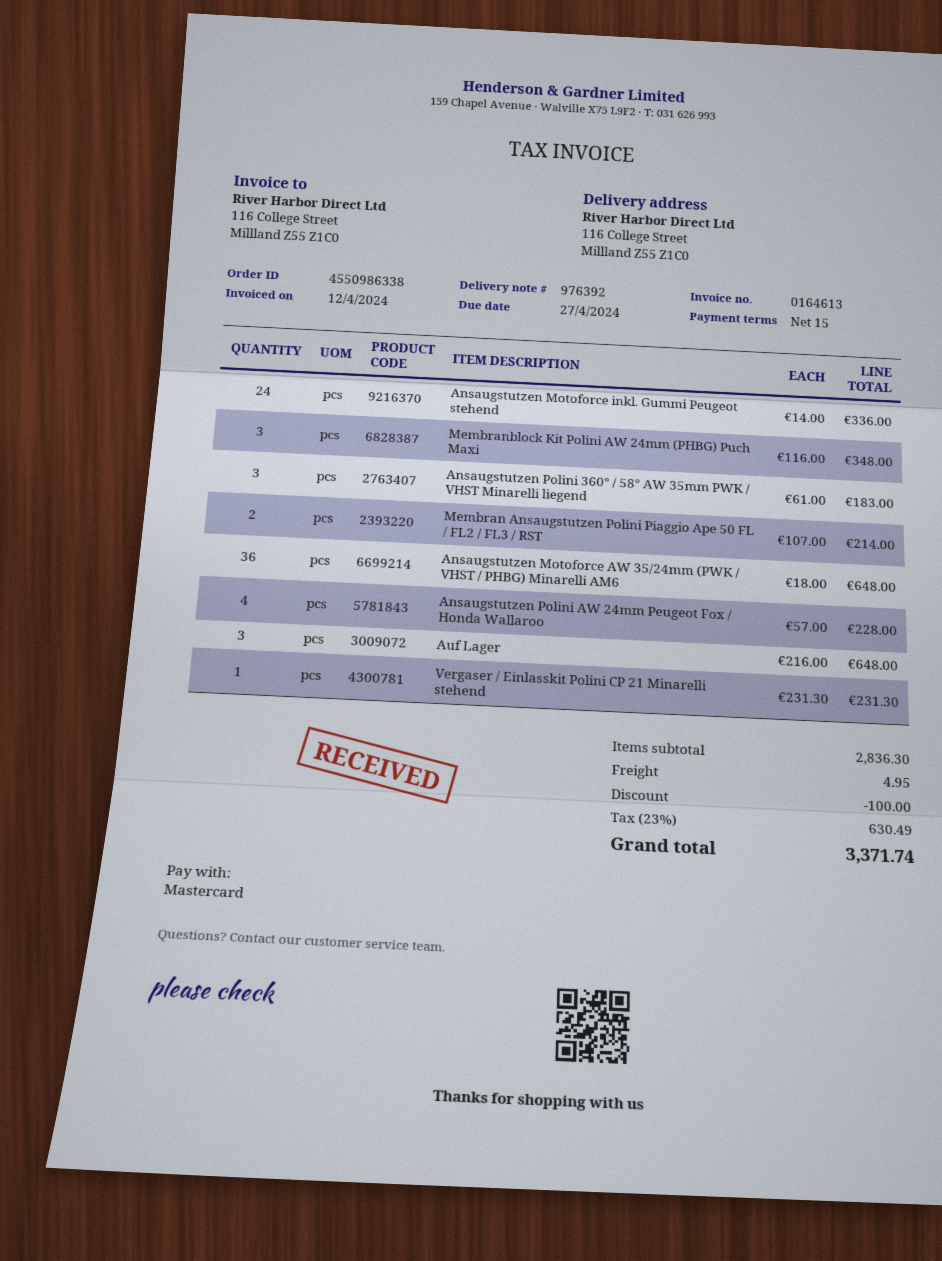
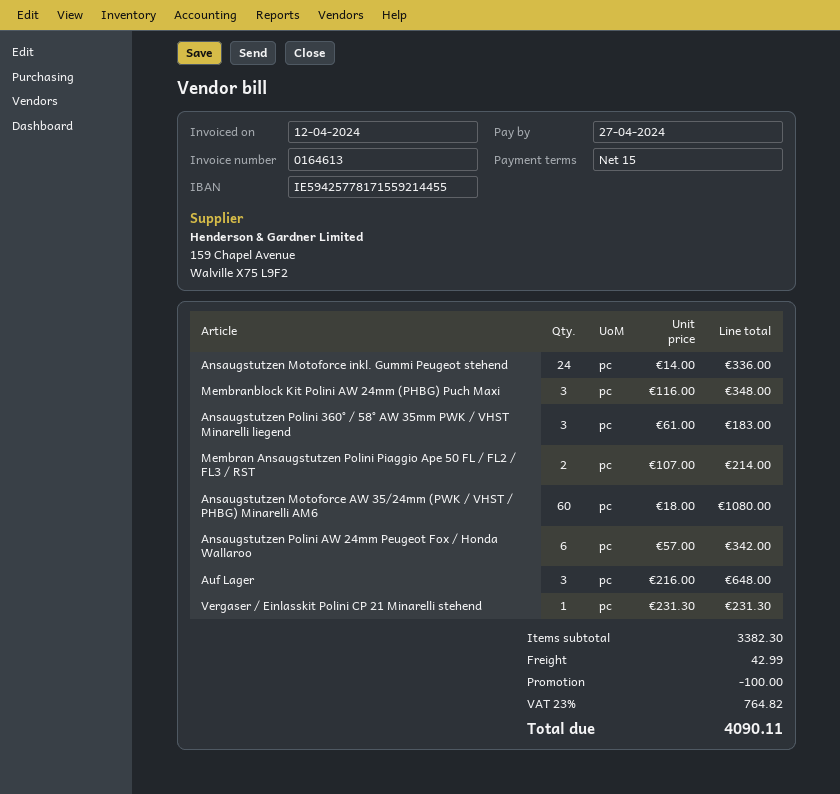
Ansaugstutzen Motoforce AW 35/24mm (PWK / VHST / PHBG) Minarelli AM6: 36 x 18.00 = 648.00 -> 60 x 18.00 = 1080.00
Ansaugstutzen Polini AW 24mm Peugeot Fox / Honda Wallaroo: 4 x 57.00 = 228.00 -> 6 x 57.00 = 342.00
subtotal: 2836.30 -> 3382.30
shipping: 4.95 -> 42.99
tax: 23% = 630.49 -> 23% = 764.82
total: 3371.74 -> 4090.11

